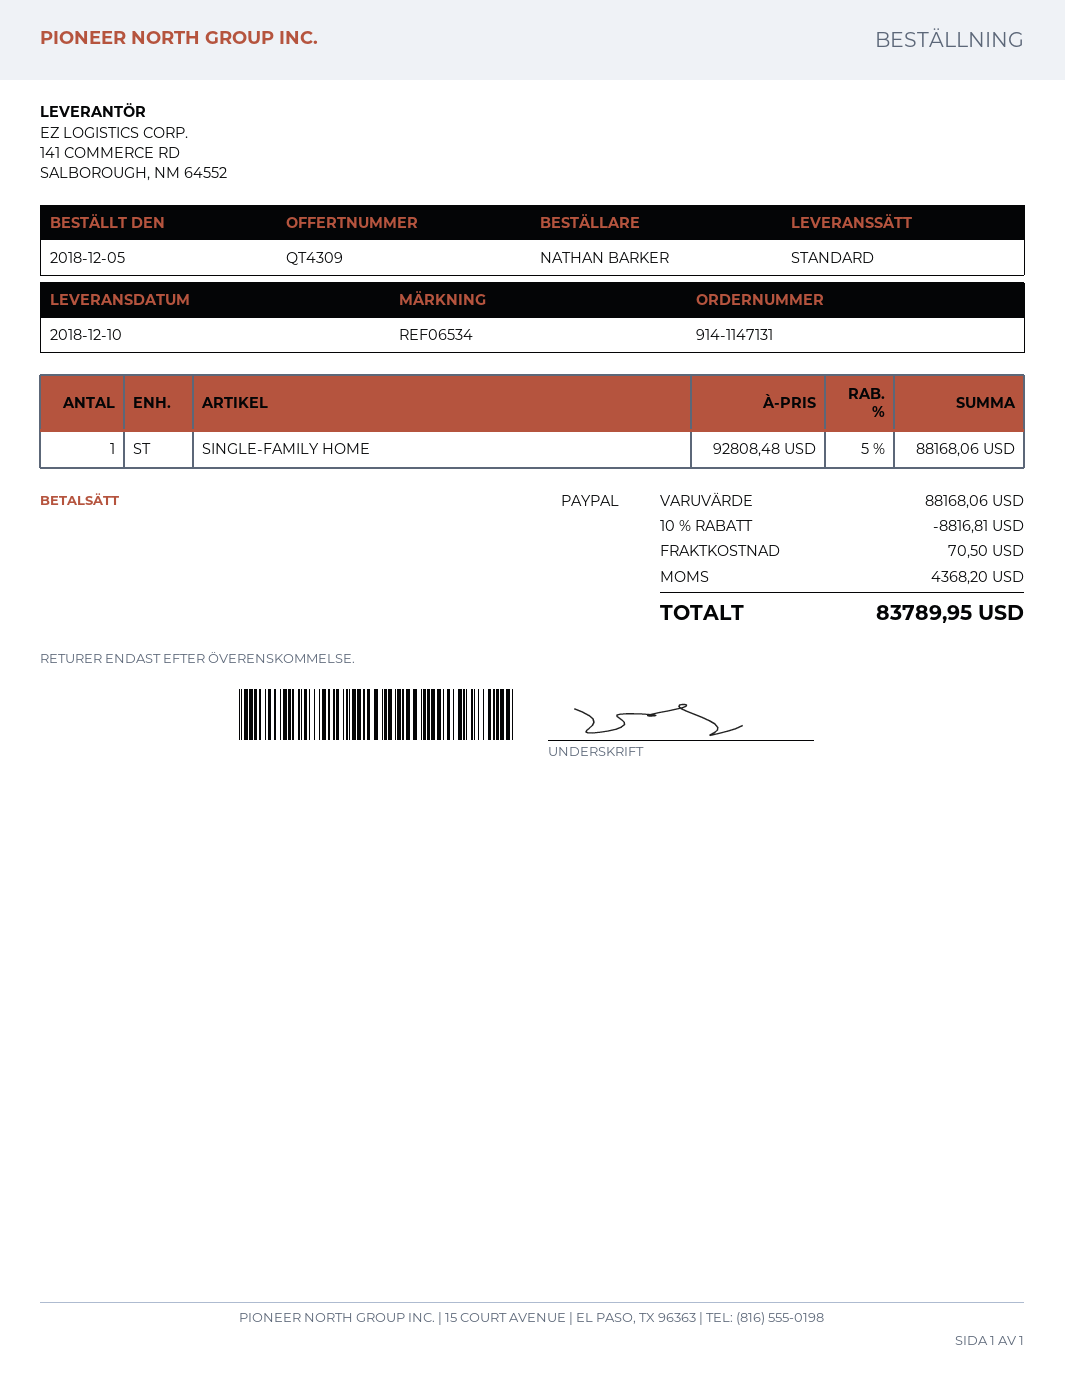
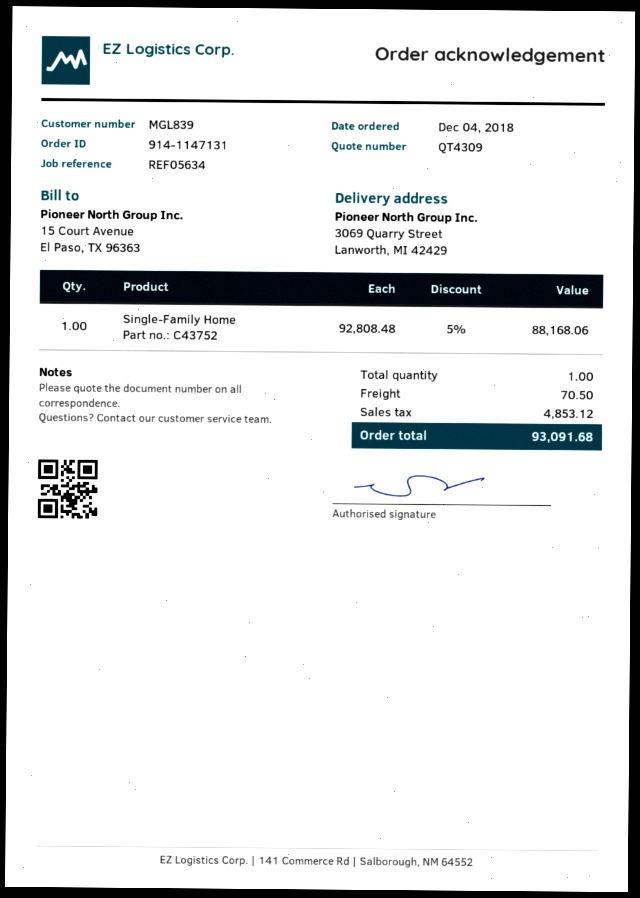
order date: 2018-12-05 -> 2018-12-04
reference: REF06534 -> REF05634
discount: 10% = 8816.81 -> none
tax: 4368.20 -> 4853.12
total: 83789.95 -> 93091.68

